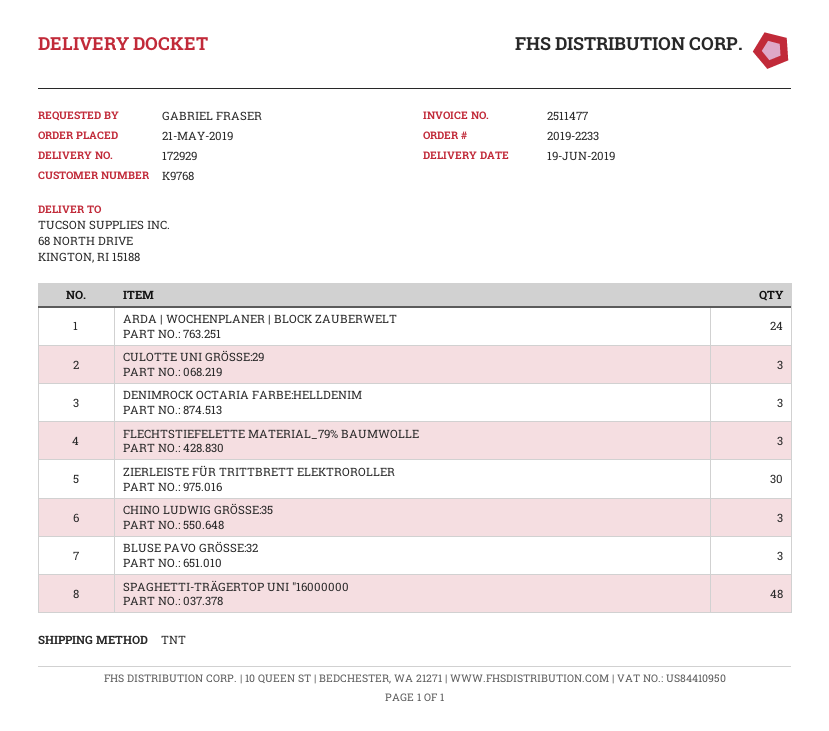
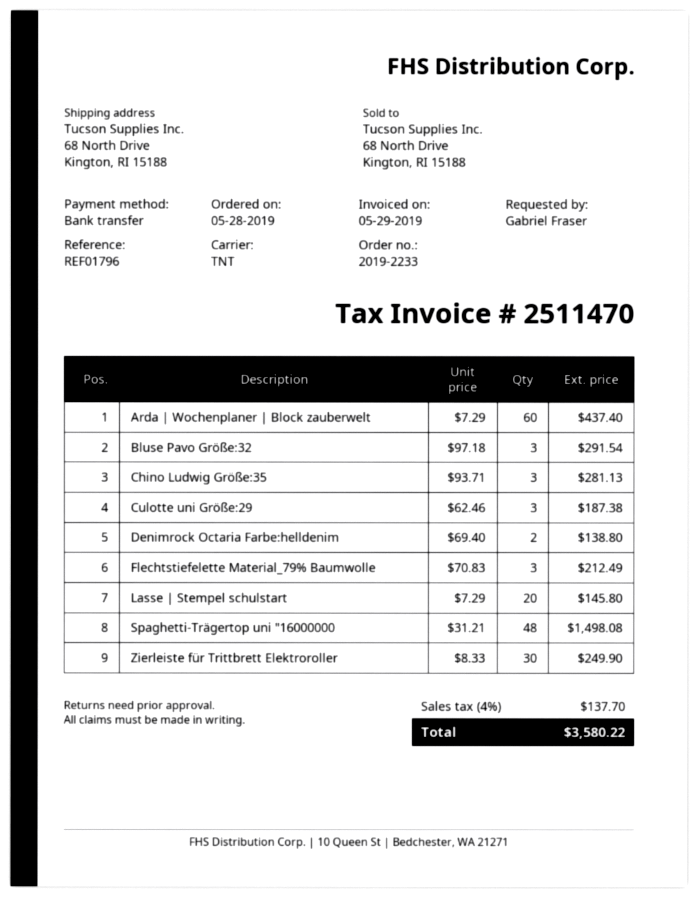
order date: 2019-05-21 -> 2019-05-28
invoice number: 2511477 -> 2511470
ARDA | WOCHENPLANER | BLOCK ZAUBERWELT: 24 -> 60
DENIMROCK OCTARIA FARBE:HELLDENIM: 3 -> 2
Lasse | Stempel schulstart: none -> 20

